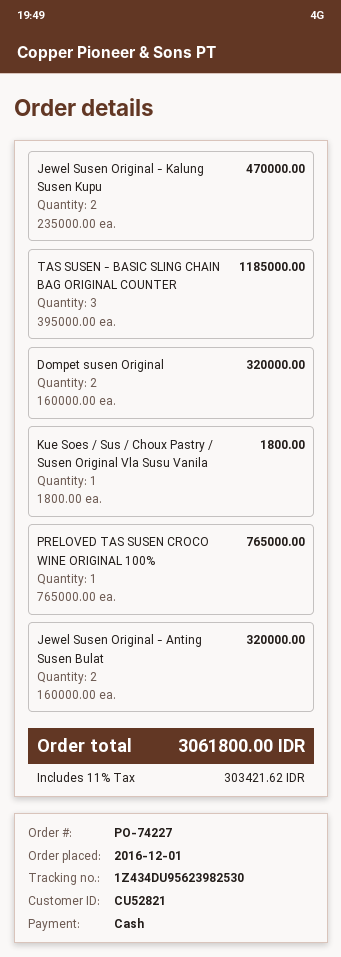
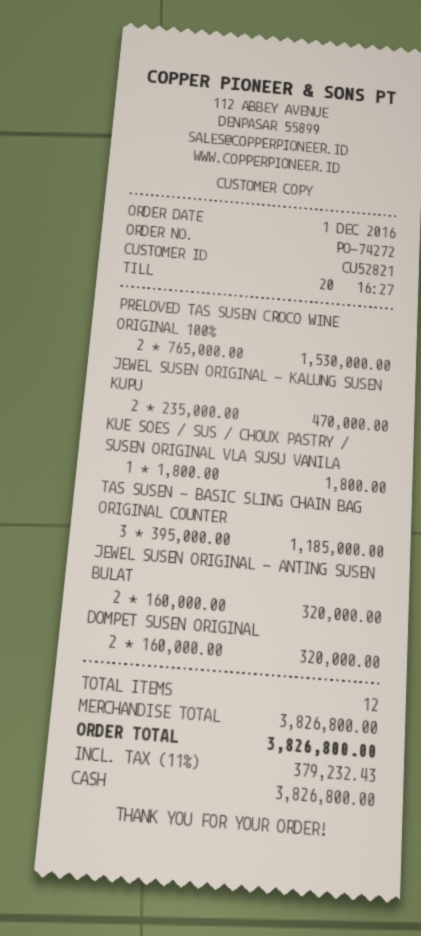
order number: PO-74227 -> PO-74272
PRELOVED TAS SUSEN CROCO WINE ORIGINAL 100%: 1 x 765000.00 = 765000.00 -> 2 x 765000.00 = 1530000.00
tax: 11% = 303421.62 -> 11% = 379232.43
total: 3061800.00 -> 3826800.00

